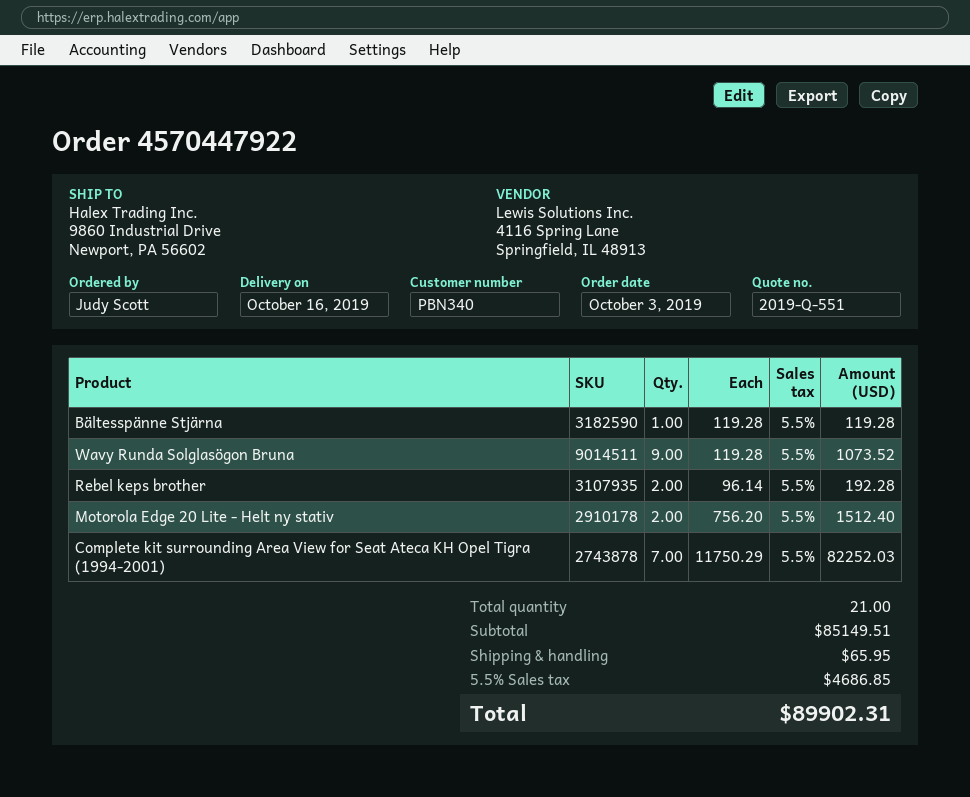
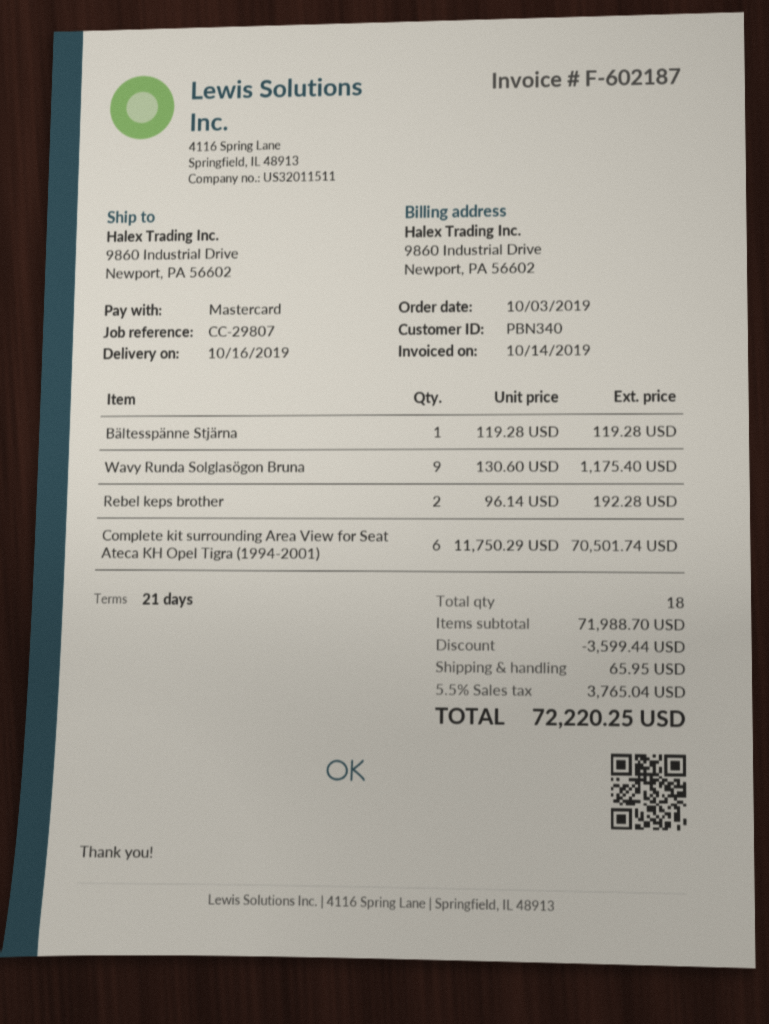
Wavy Runda Solglasögon Bruna: 9 x 119.28 = 1073.52 -> 9 x 130.60 = 1175.40
Motorola Edge 20 Lite - Helt ny stativ: 2 x 756.20 = 1512.40 -> none
Complete kit surrounding Area View for Seat Ateca KH Opel Tigra (1994-2001): 7 x 11750.29 = 82252.03 -> 6 x 11750.29 = 70501.74
total quantity: 21 -> 18
subtotal: 85149.51 -> 71988.70
discount: none -> 3599.44
tax: 5.5% = 4686.85 -> 5.5% = 3765.04
total: 89902.31 -> 72220.25

